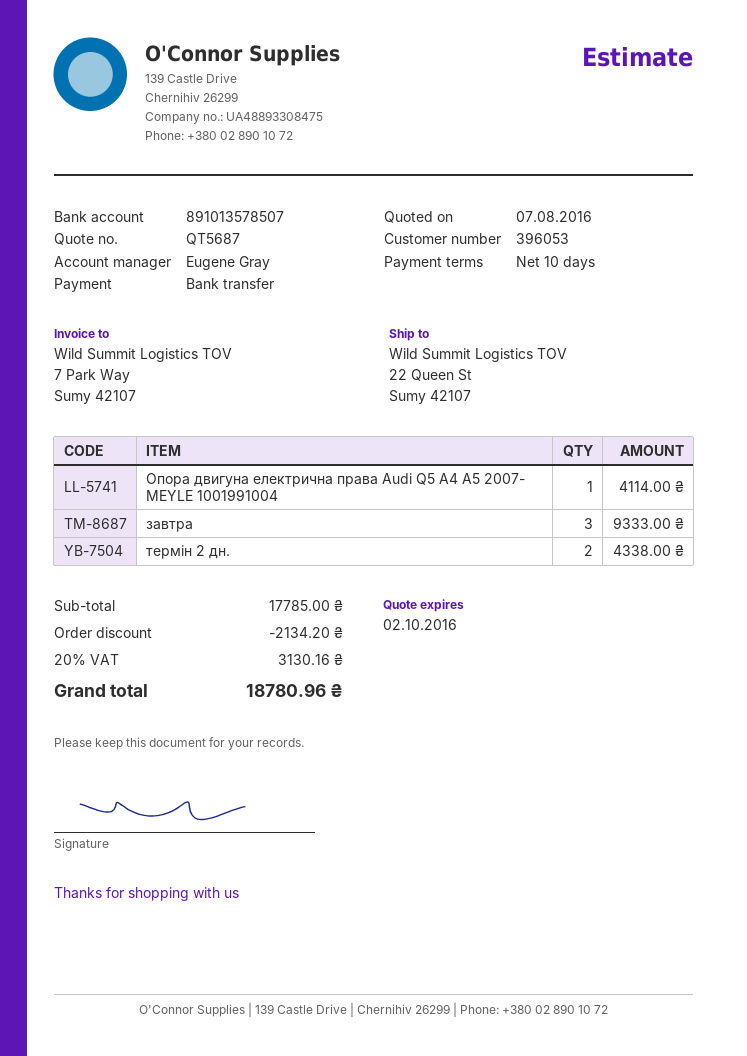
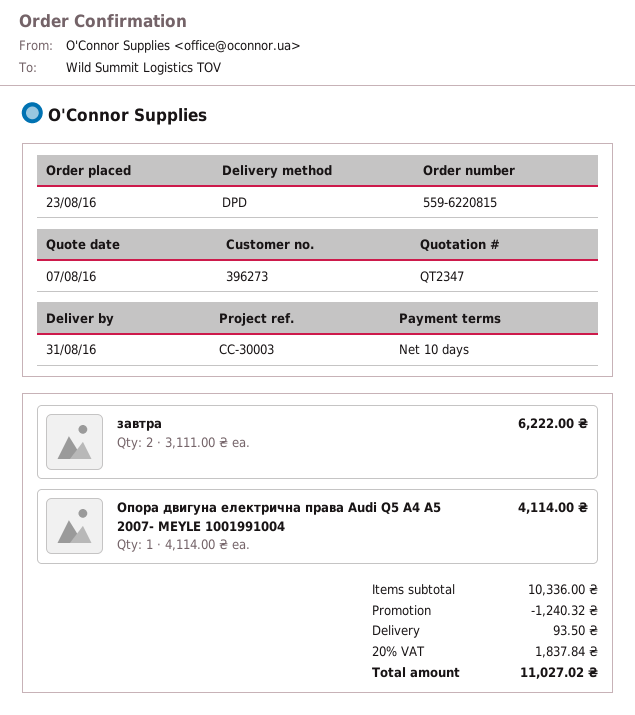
quote number: QT5687 -> QT2347
customer number: 396053 -> 396273
завтра: 3 for 9333.00 -> 2 for 6222.00
термін 2 дн.: 2 for 4338.00 -> none
subtotal: 17785.00 -> 10336.00
discount: 2134.20 -> 1240.32
shipping: none -> 93.50
tax: 20% = 3130.16 -> 20% = 1837.84
total: 18780.96 -> 11027.02

